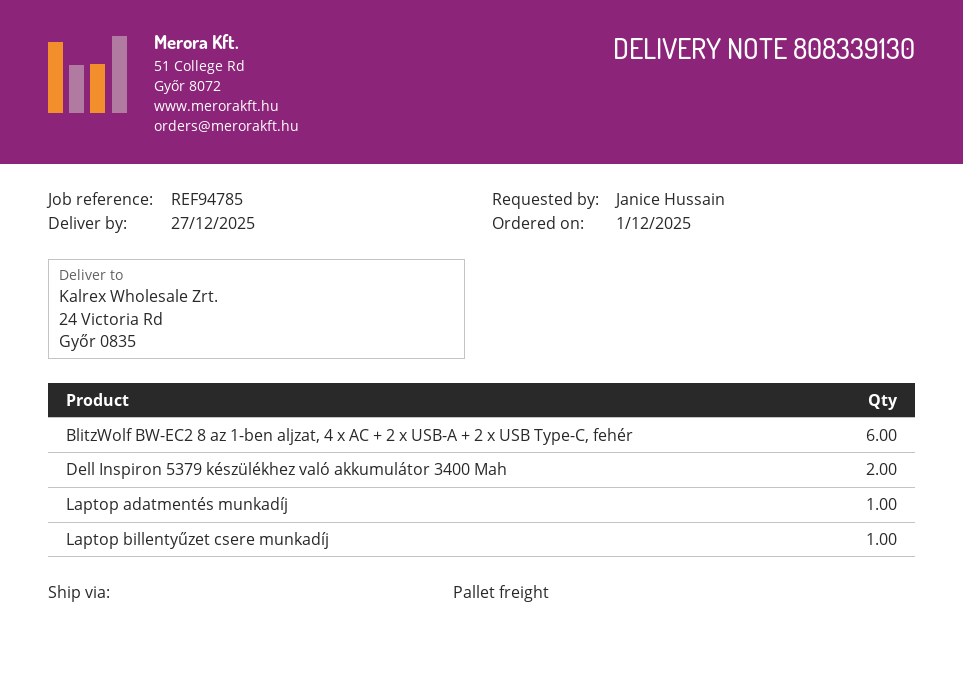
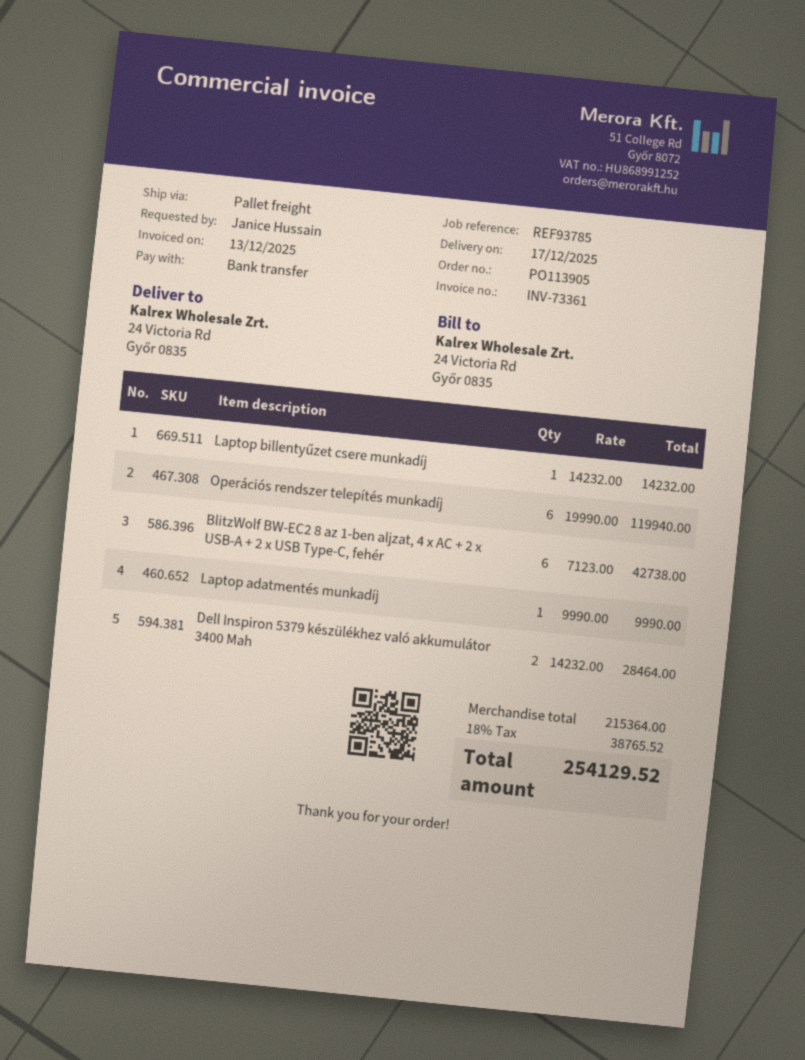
delivery date: 2025-12-27 -> 2025-12-17
reference: REF94785 -> REF93785
Operációs rendszer telepítés munkadíj: none -> 6

